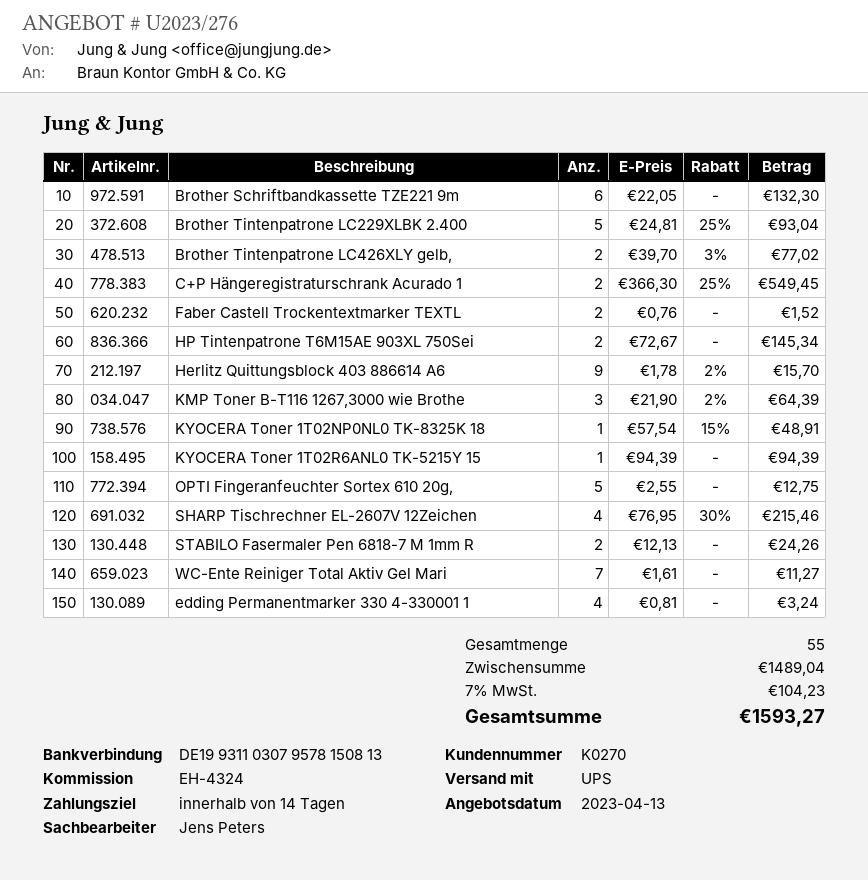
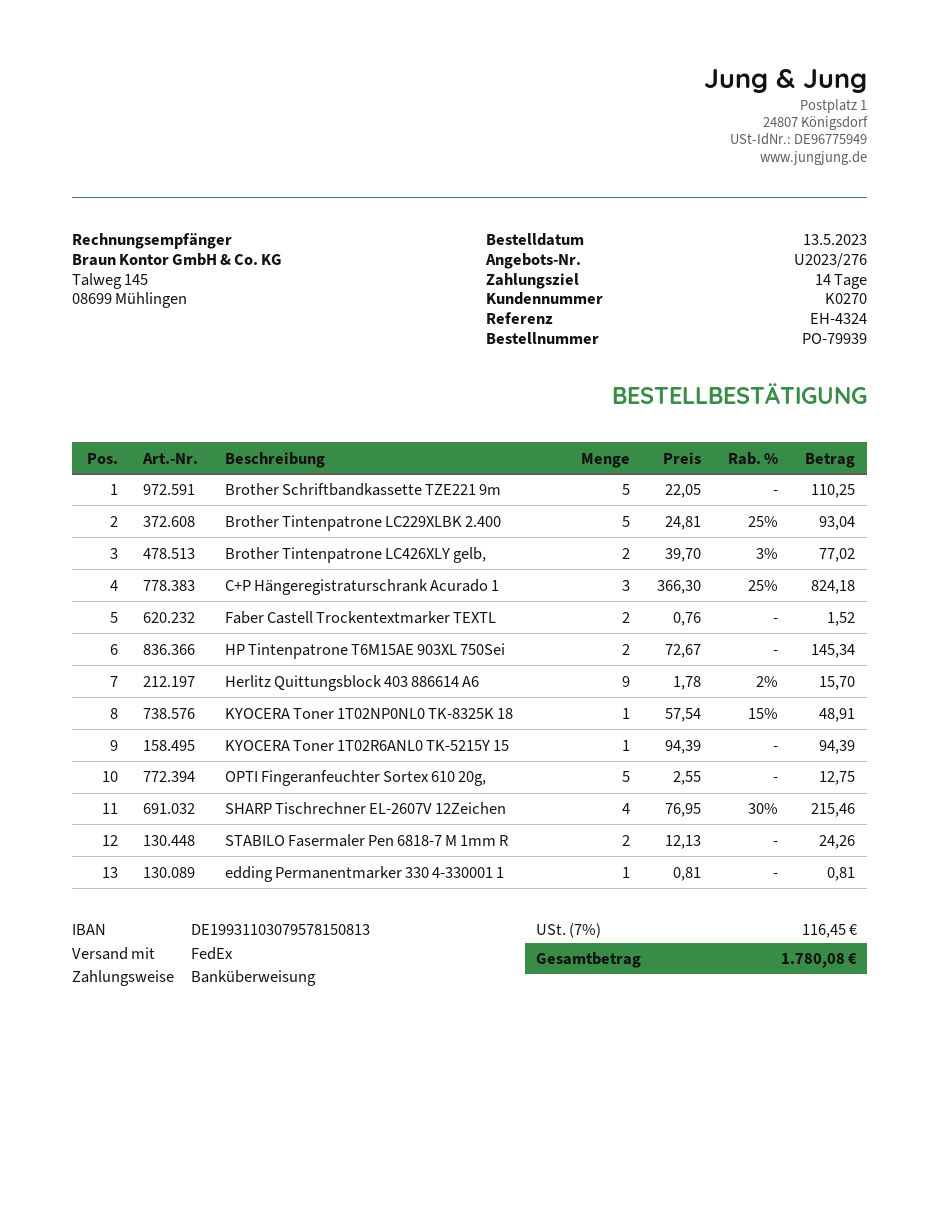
shipping method: UPS -> FedEx
Brother Schriftbandkassette TZE221 9m: 6 x 22.05 = 132.30 -> 5 x 22.05 = 110.25
C+P Hängeregistraturschrank Acurado 1: 2 x 366.30 - 25% = 549.45 -> 3 x 366.30 - 25% = 824.18
KMP Toner B-T116 1267,3000 wie Brothe: 3 x 21.90 - 2% = 64.39 -> none
WC-Ente Reiniger Total Aktiv Gel Mari: 7 x 1.61 = 11.27 -> none
edding Permanentmarker 330 4-330001 1: 4 x 0.81 = 3.24 -> 1 x 0.81 = 0.81
tax: 7% = 104.23 -> 7% = 116.45
total: 1593.27 -> 1780.08

